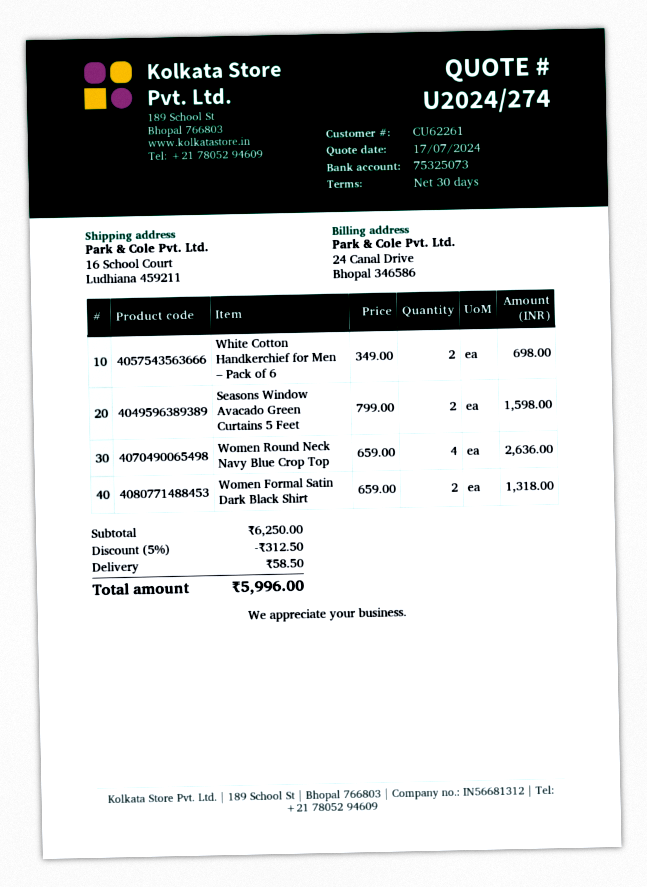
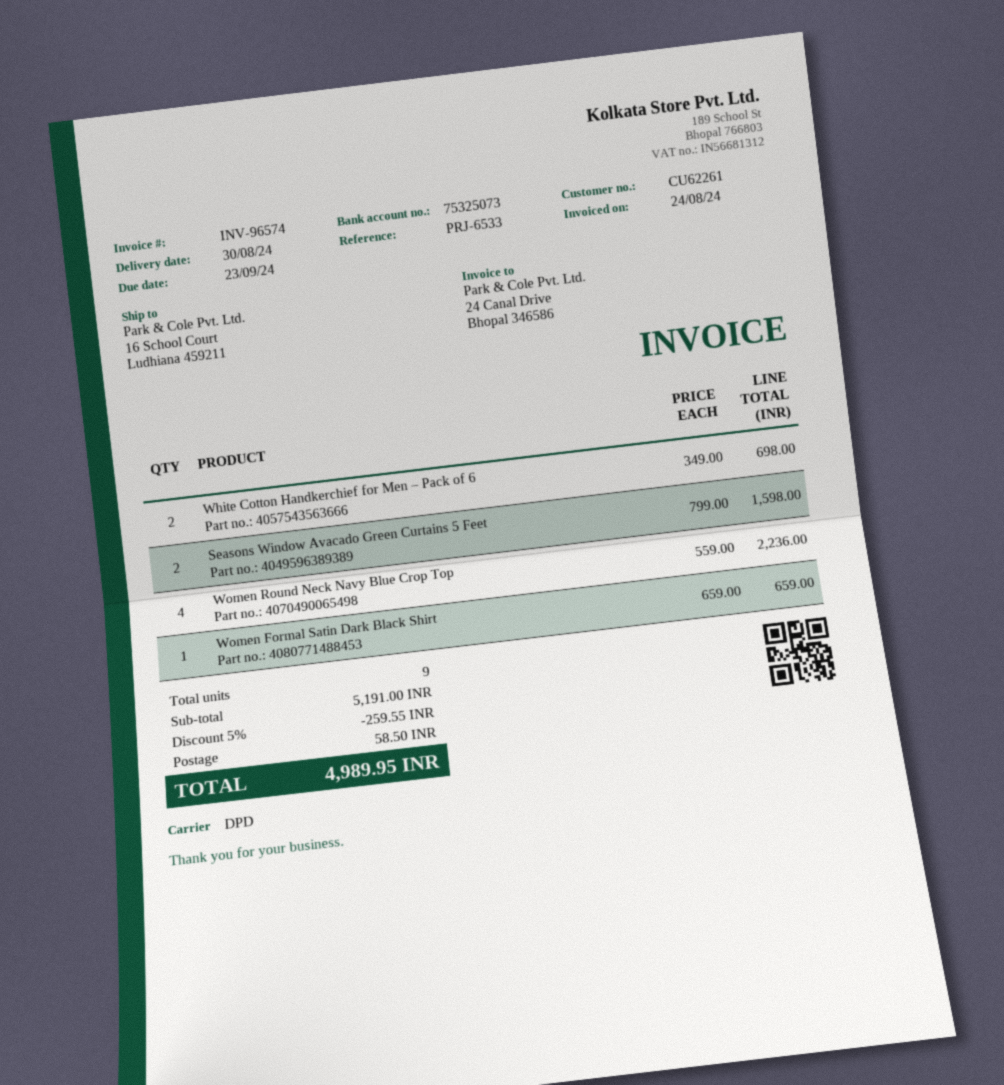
Women Round Neck Navy Blue Crop Top: 4 x 659.00 = 2636.00 -> 4 x 559.00 = 2236.00
Women Formal Satin Dark Black Shirt: 2 x 659.00 = 1318.00 -> 1 x 659.00 = 659.00
subtotal: 6250.00 -> 5191.00
discount: 5% = 312.50 -> 5% = 259.55
total: 5996.00 -> 4989.95

